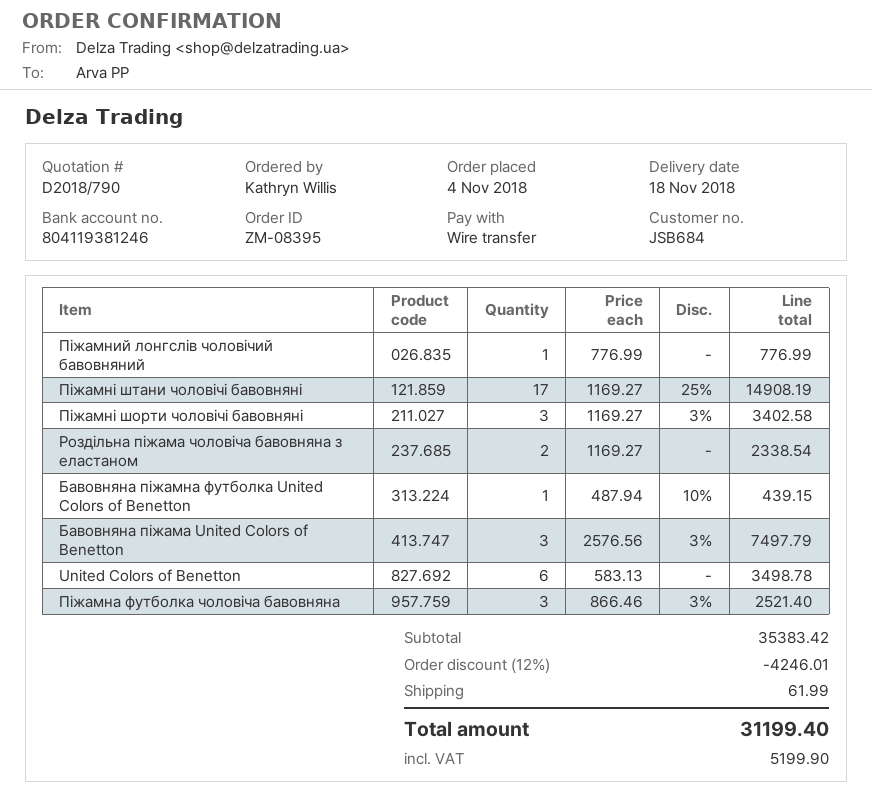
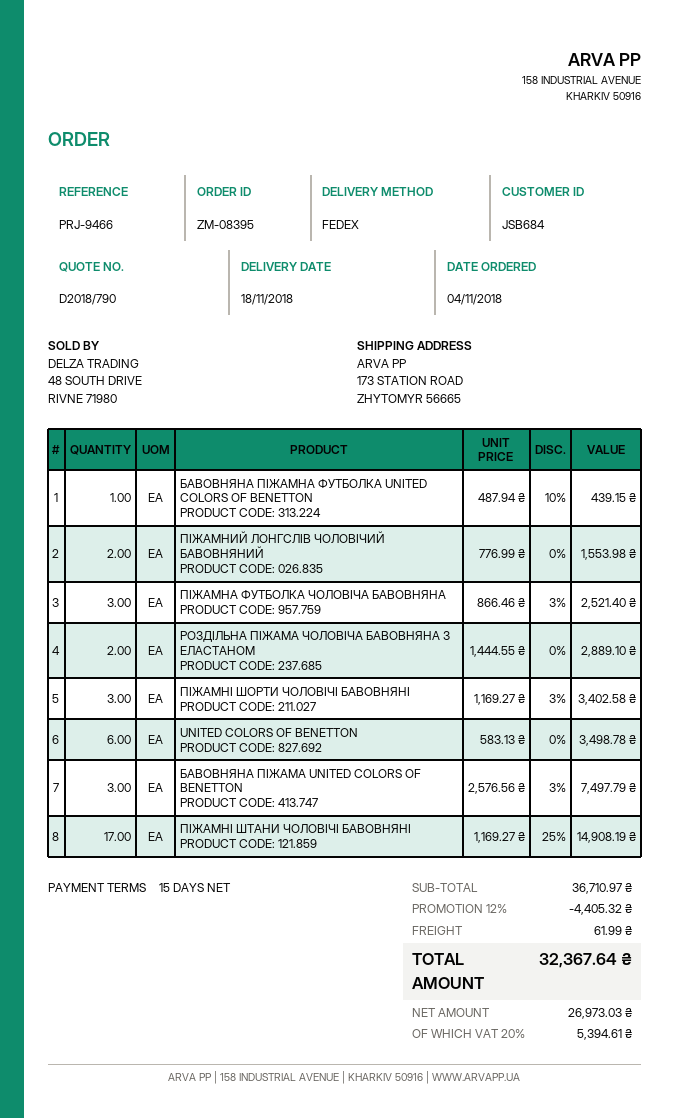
Піжамний лонгслів чоловічий бавовняний: 1 x 776.99 = 776.99 -> 2 x 776.99 = 1553.98
Роздільна піжама чоловіча бавовняна з еластаном: 2 x 1169.27 = 2338.54 -> 2 x 1444.55 = 2889.10
subtotal: 35383.42 -> 36710.97
discount: 12% = 4246.01 -> 12% = 4405.32
tax: 5199.90 -> 5394.61
total: 31199.40 -> 32367.64

